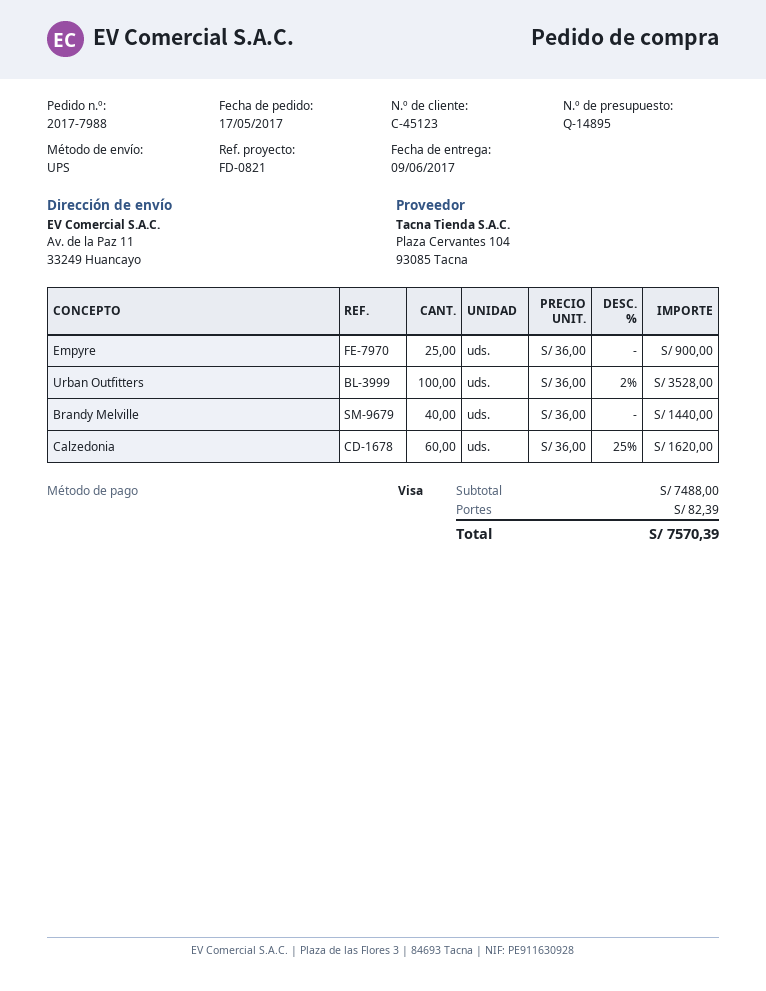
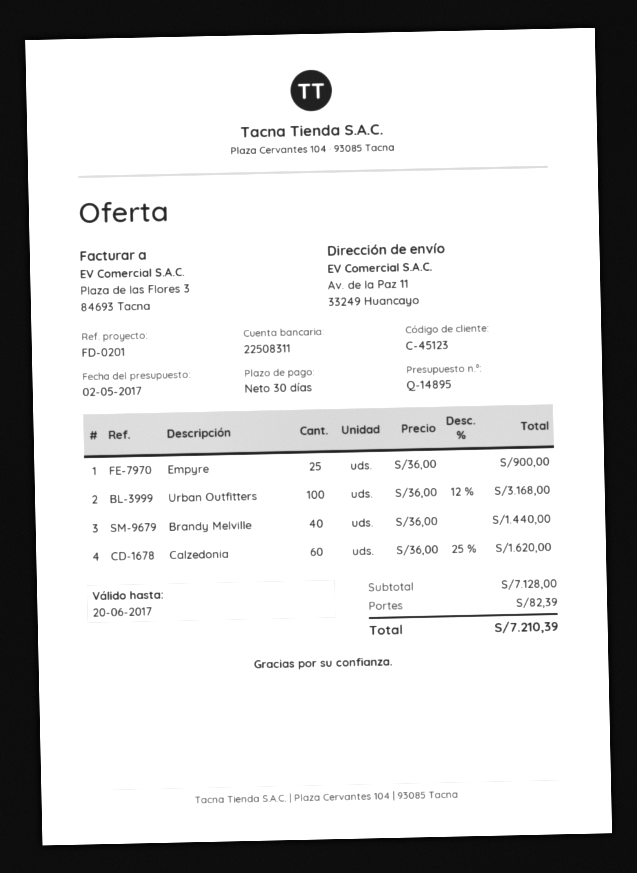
reference: FD-0821 -> FD-0201
Urban Outfitters: 100 x 36.00 - 2% = 3528.00 -> 100 x 36.00 - 12% = 3168.00
subtotal: 7488.00 -> 7128.00
total: 7570.39 -> 7210.39

